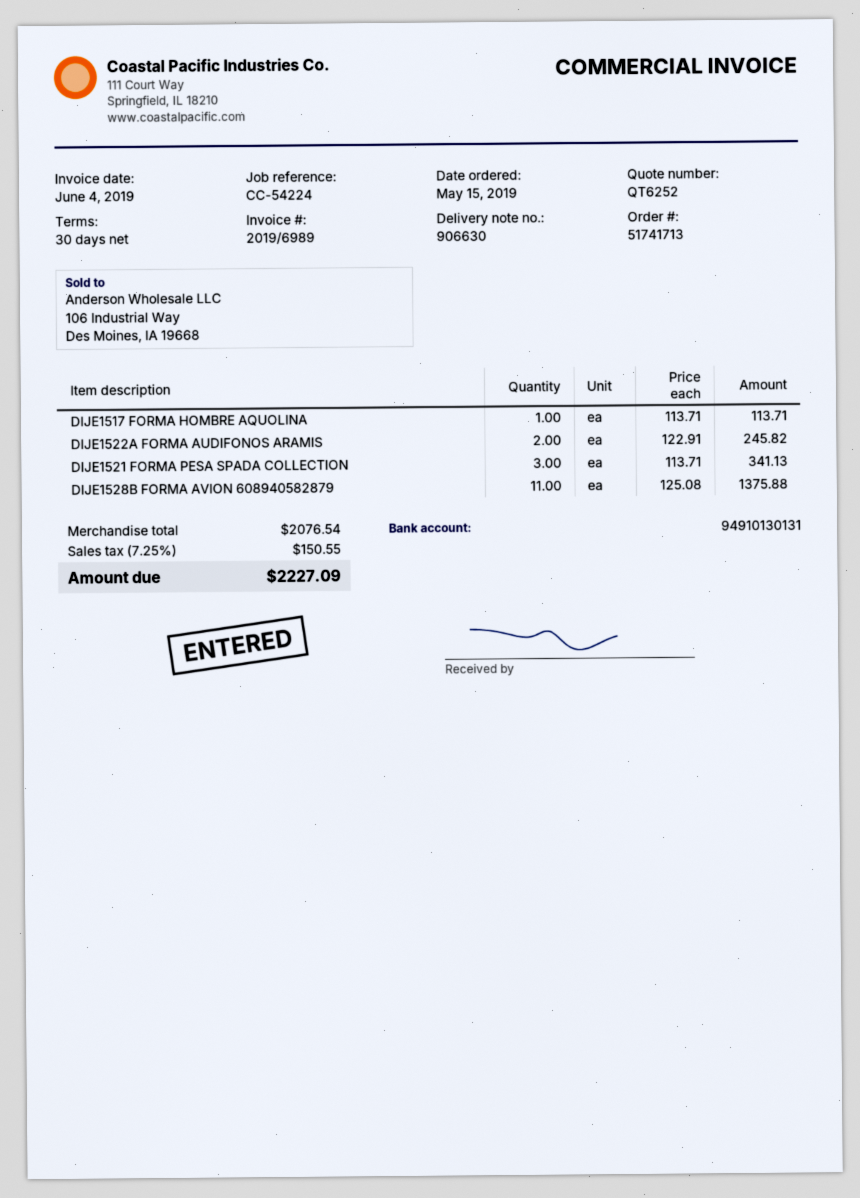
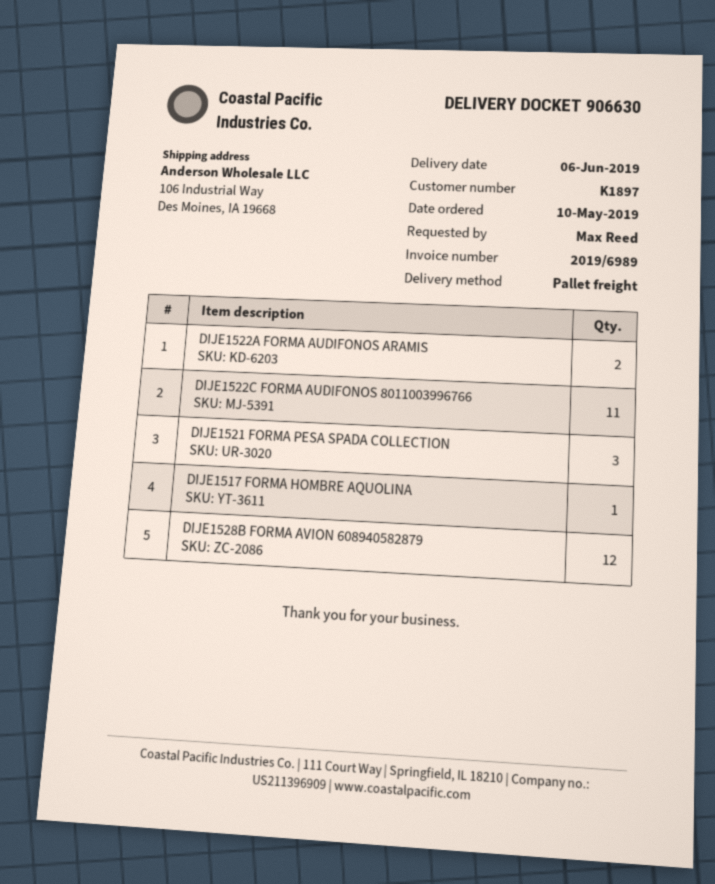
order date: 2019-05-15 -> 2019-05-10
DIJE1528B FORMA AVION 608940582879: 11 -> 12
DIJE1522C FORMA AUDIFONOS 8011003996766: none -> 11

